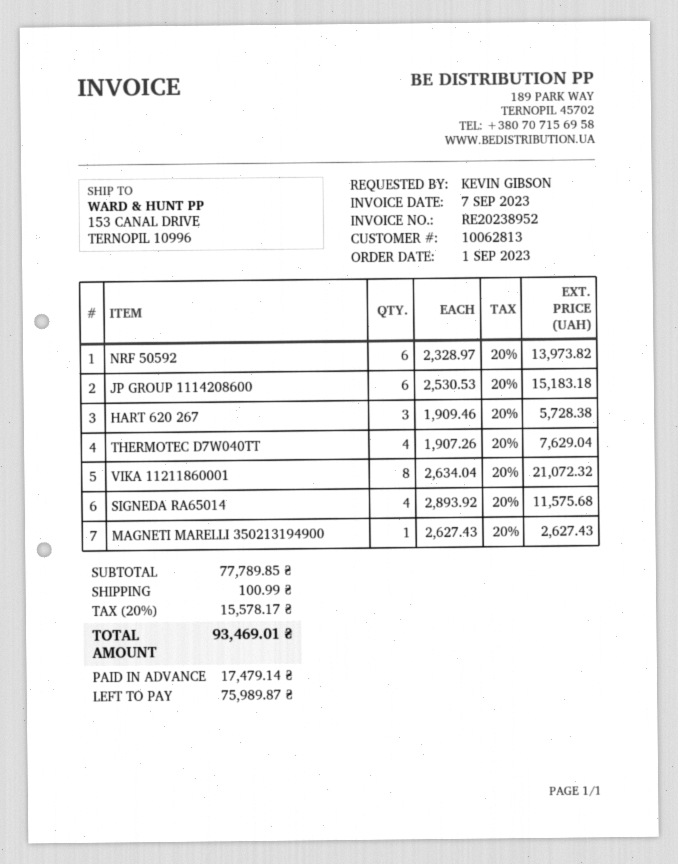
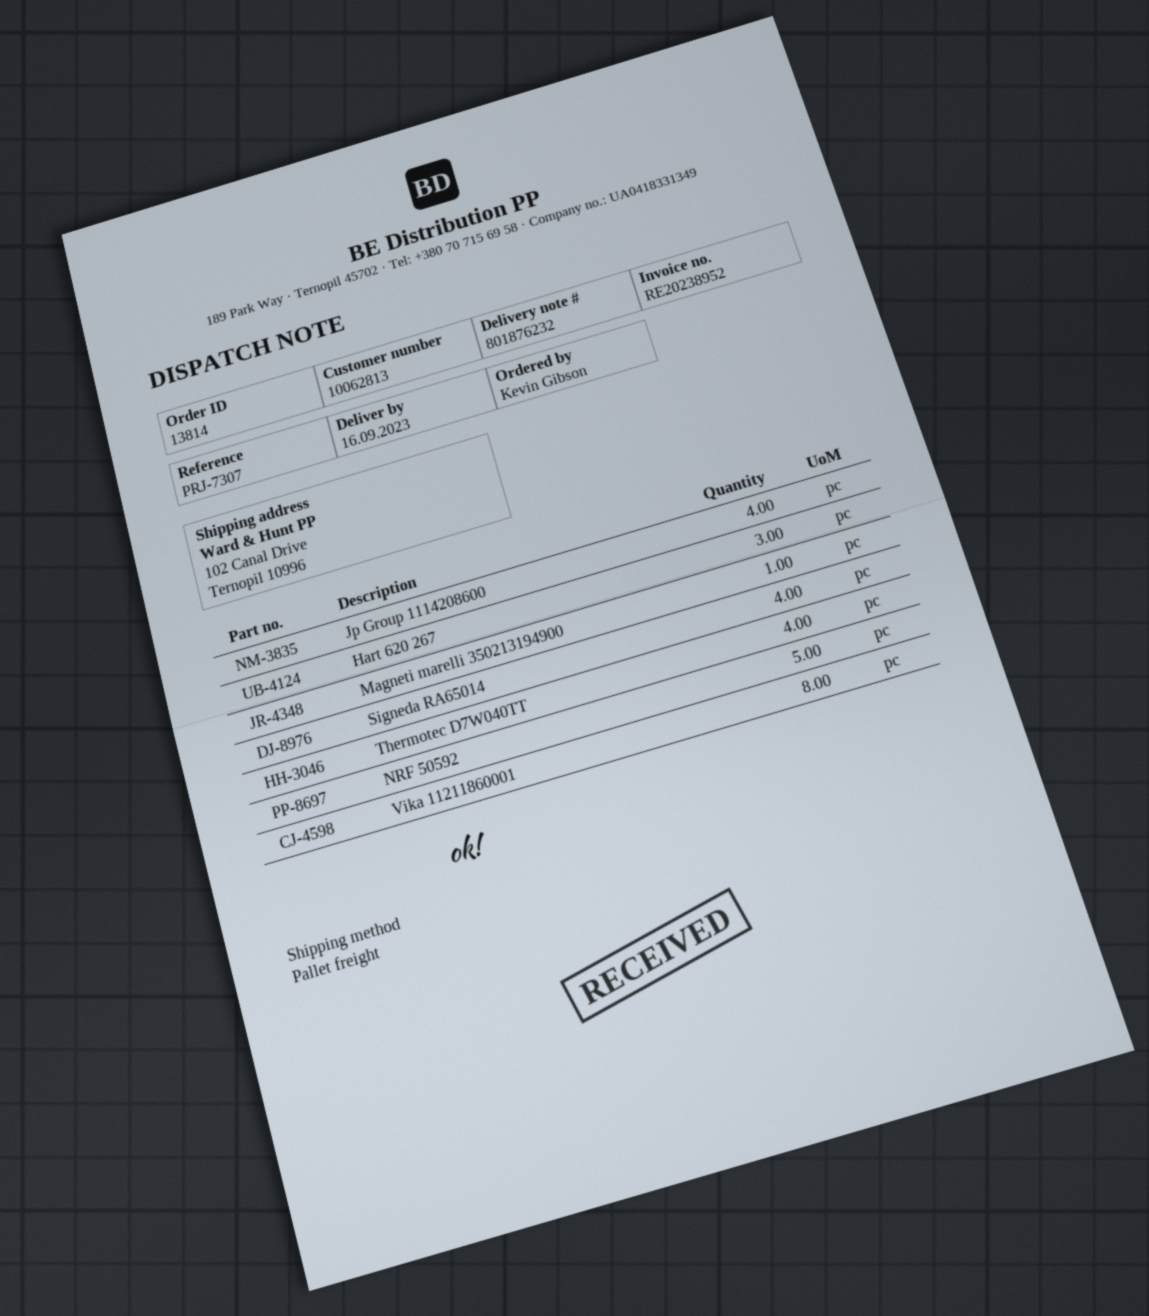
ship to: 153 CANAL DRIVE, TERNOPIL 10996 -> 102 Canal Drive, Ternopil 10996
NRF 50592: 6 -> 5
JP GROUP 1114208600: 6 -> 4

